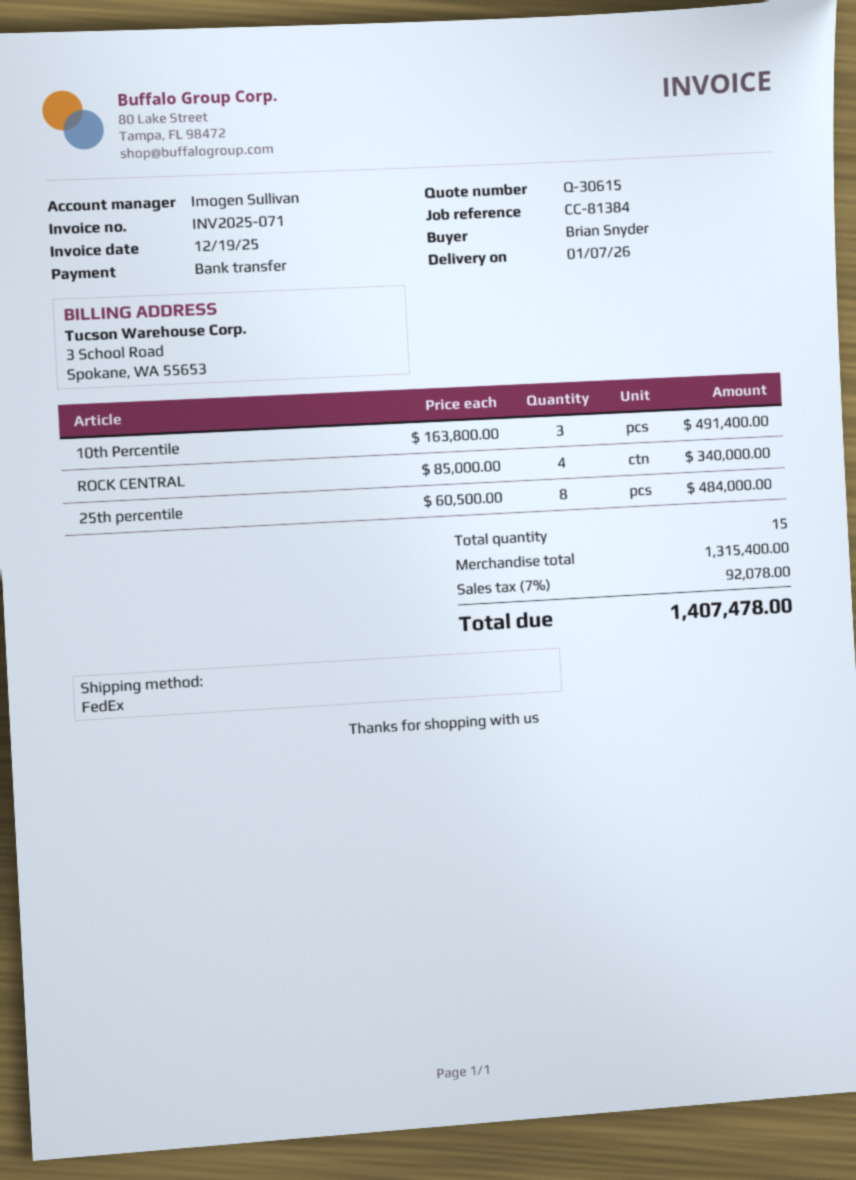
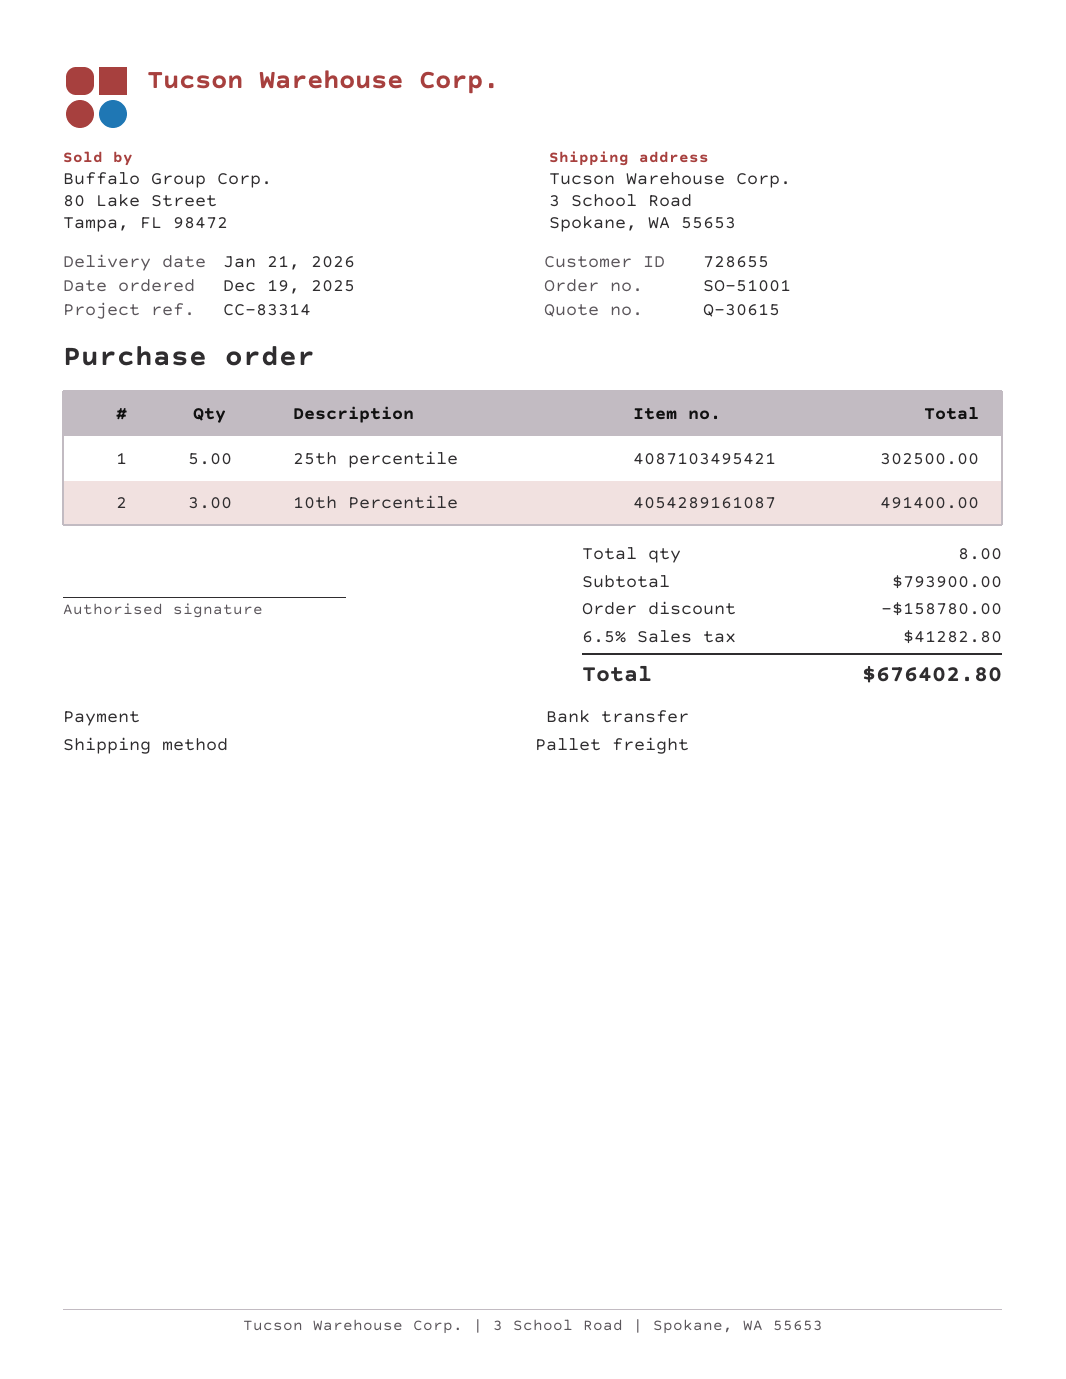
delivery date: 2026-01-07 -> 2026-01-21
reference: CC-81384 -> CC-83314
shipping method: FedEx -> pallet freight
ROCK CENTRAL: 4 for 340000.00 -> none
25th percentile: 8 for 484000.00 -> 5 for 302500.00
total quantity: 15 -> 8
subtotal: 1315400.00 -> 793900.00
discount: none -> 158780.00
tax: 7% = 92078.00 -> 6.5% = 41282.80
total: 1407478.00 -> 676402.80

